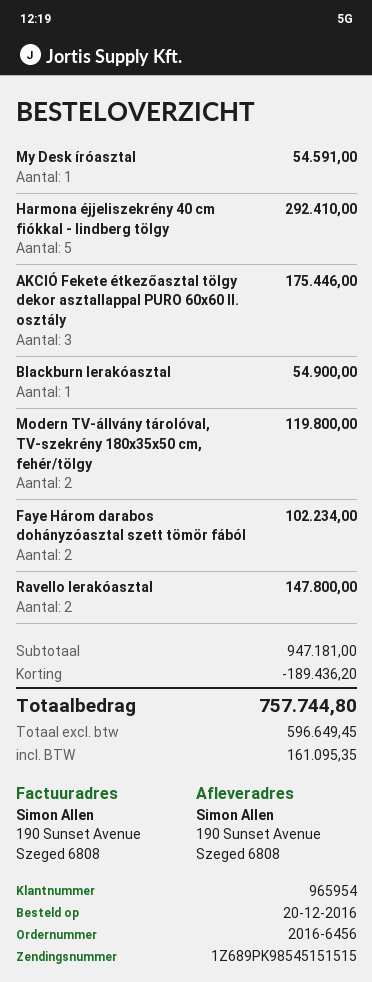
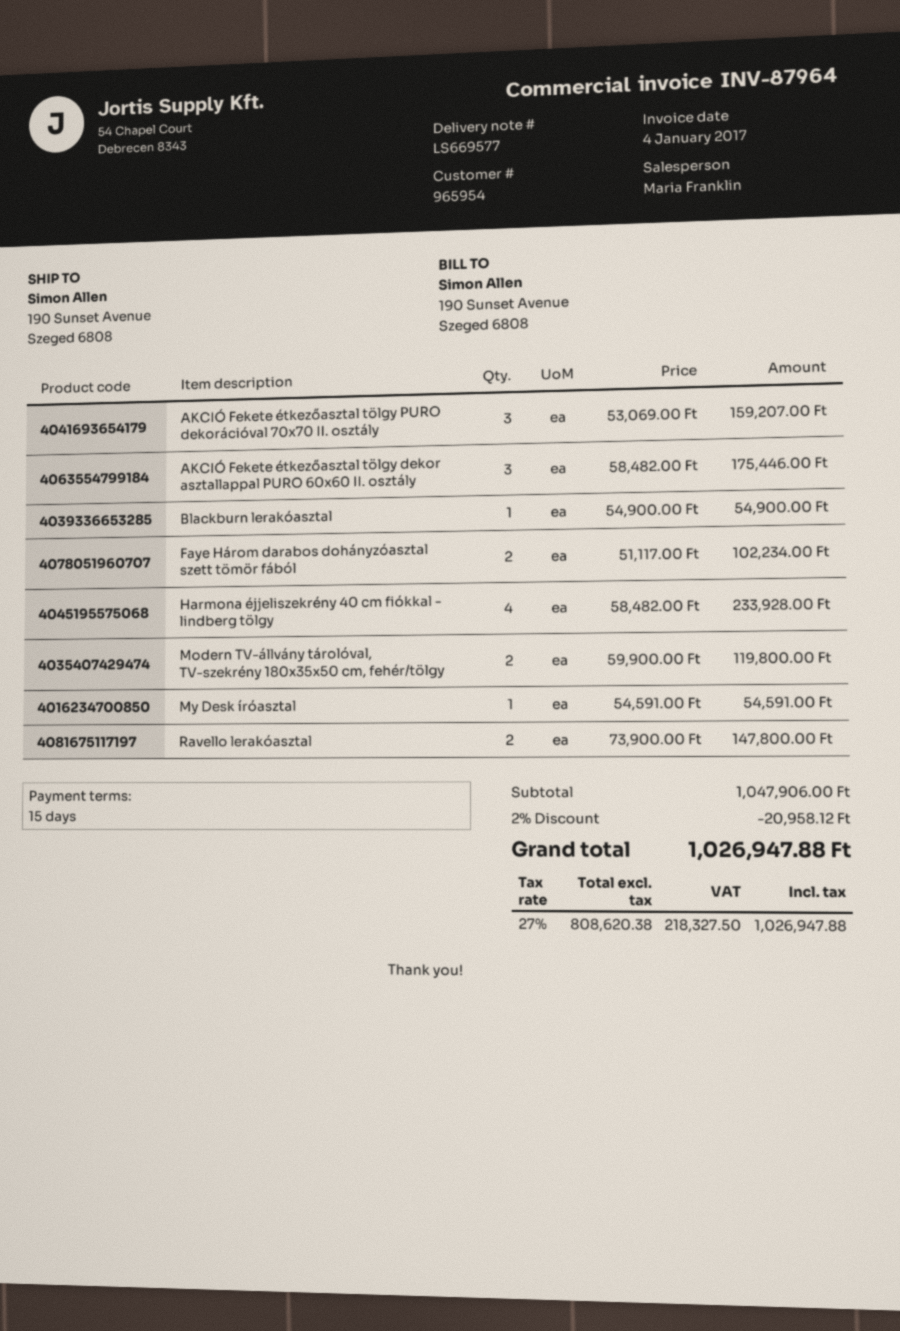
Harmona éjjeliszekrény 40 cm fiókkal - lindberg tölgy: 5 for 292410.00 -> 4 for 233928.00
AKCIÓ Fekete étkezőasztal tölgy PURO dekorációval 70x70 II. osztály: none -> 3 for 159207.00
subtotal: 947181.00 -> 1047906.00
discount: 189436.20 -> 20958.12
net: 596649.45 -> 808620.38
tax: 161095.35 -> 218327.50
total: 757744.80 -> 1026947.88

